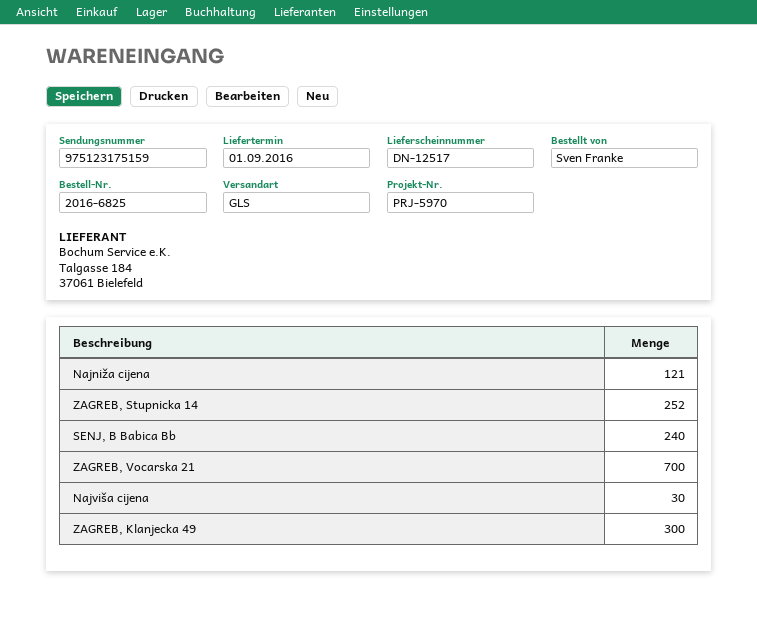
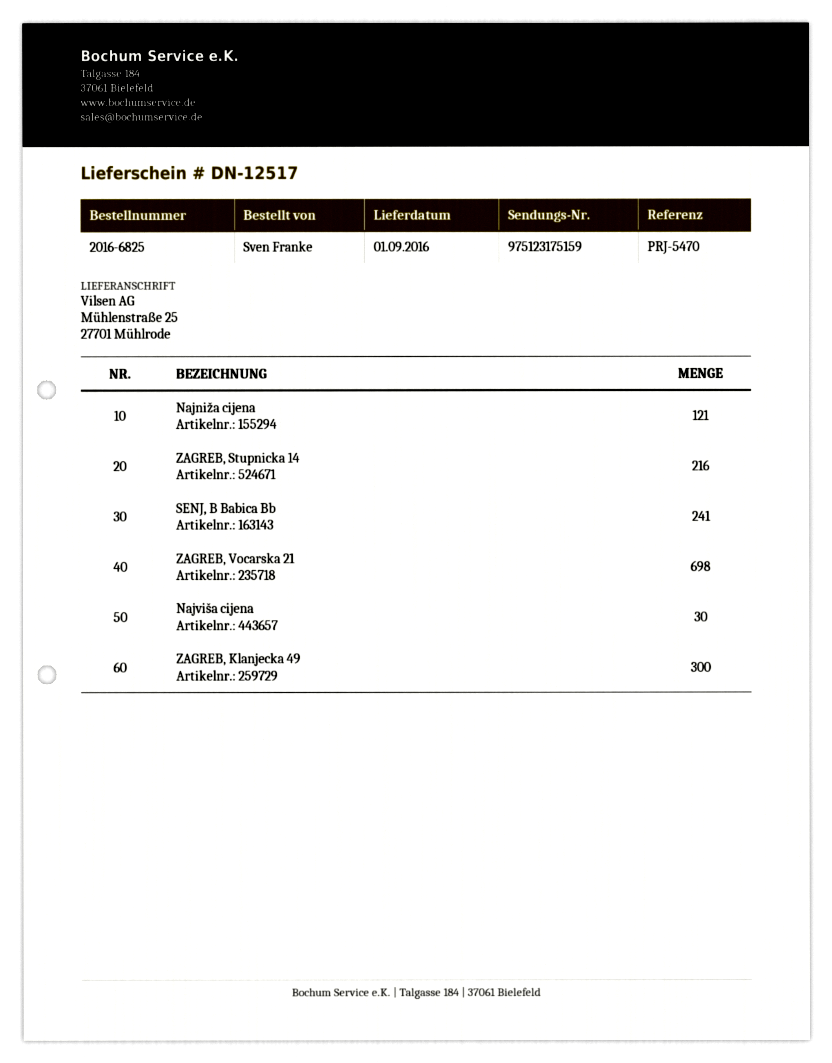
reference: PRJ-5970 -> PRJ-5470
ZAGREB, Stupnicka 14: 252 -> 216
SENJ, B Babica Bb: 240 -> 241
ZAGREB, Vocarska 21: 700 -> 698

